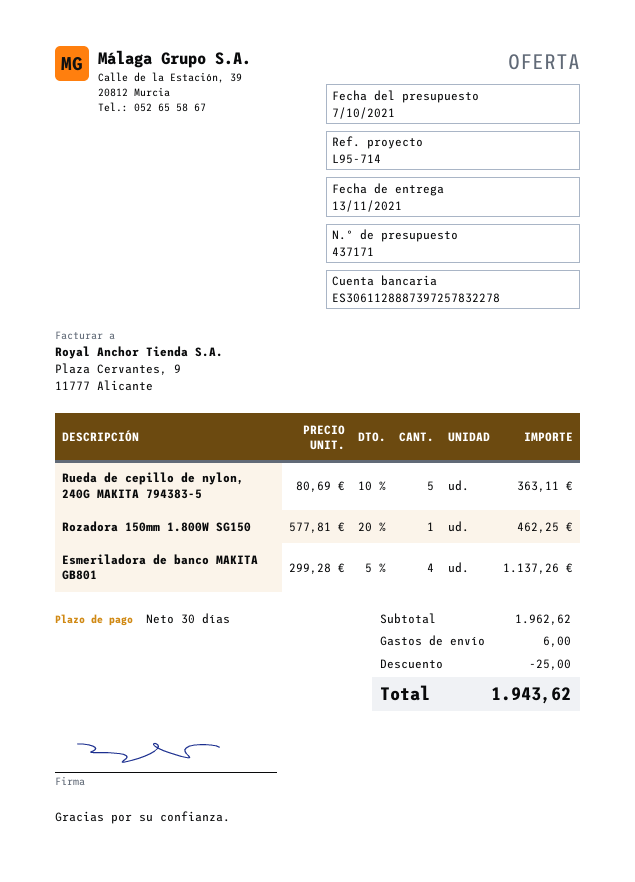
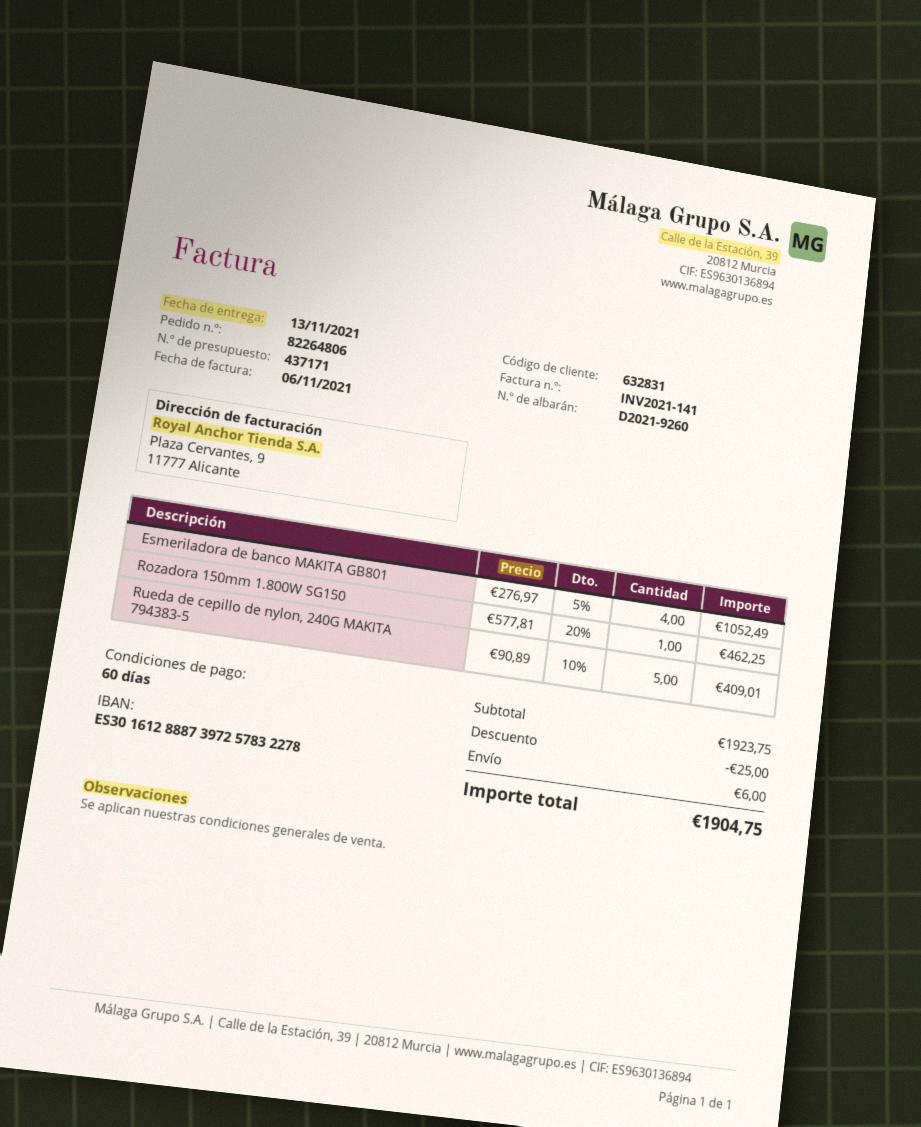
payment terms: 30 days -> 60 days
bank account: ES3061128887397257832278 -> ES3016128887397257832278
Rueda de cepillo de nylon, 240G MAKITA 794383-5: 5 x 80.69 - 10% = 363.11 -> 5 x 90.89 - 10% = 409.01
Esmeriladora de banco MAKITA GB801: 4 x 299.28 - 5% = 1137.26 -> 4 x 276.97 - 5% = 1052.49
subtotal: 1962.62 -> 1923.75
total: 1943.62 -> 1904.75

